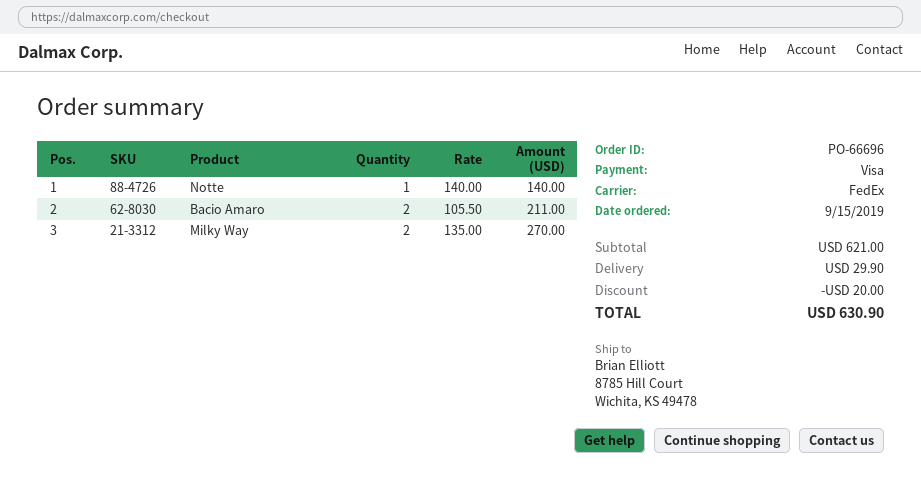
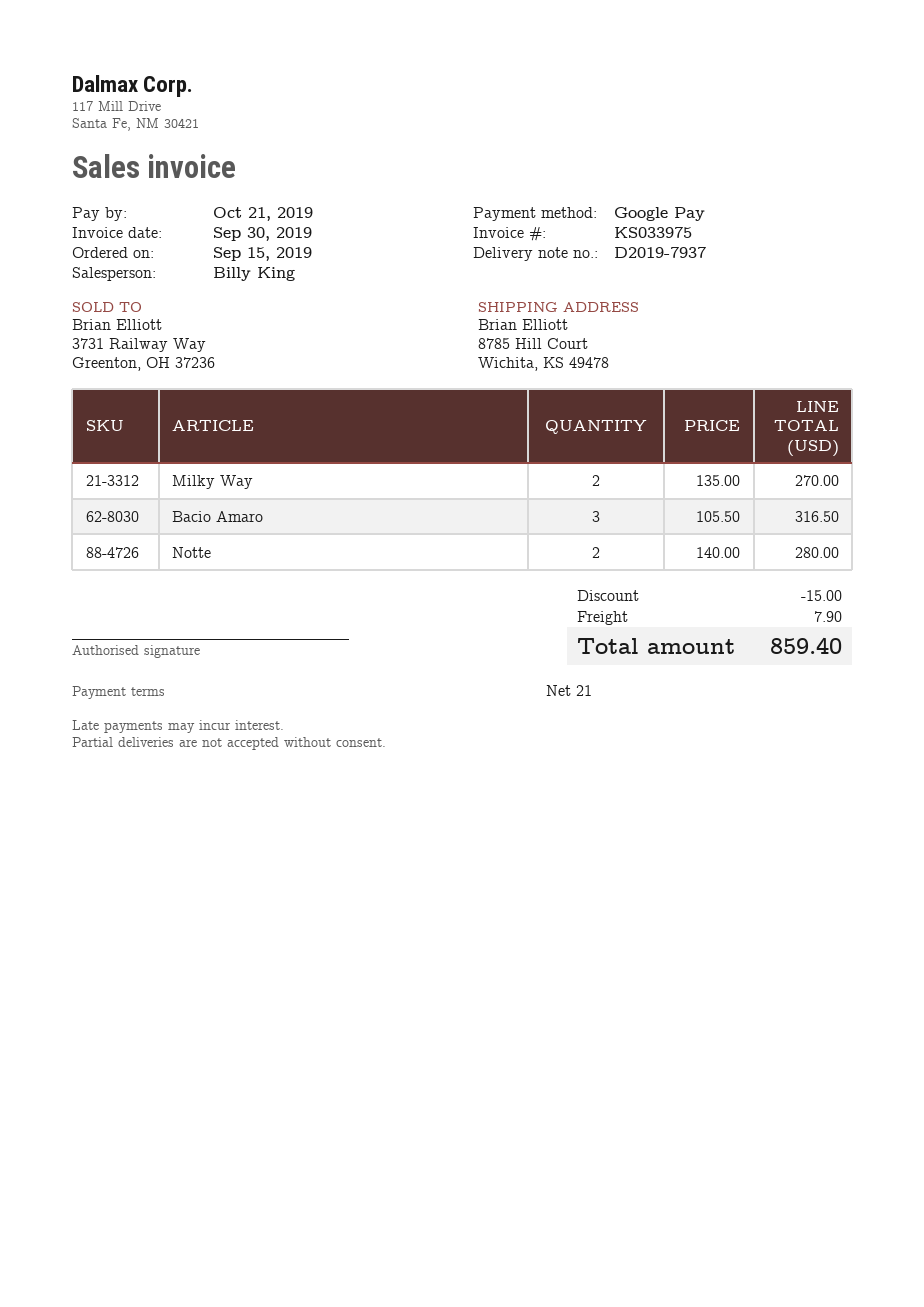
payment method: Visa -> Google Pay
Notte: 1 x 140.00 = 140.00 -> 2 x 140.00 = 280.00
Bacio Amaro: 2 x 105.50 = 211.00 -> 3 x 105.50 = 316.50
discount: 20.00 -> 15.00
shipping: 29.90 -> 7.90
total: 630.90 -> 859.40

